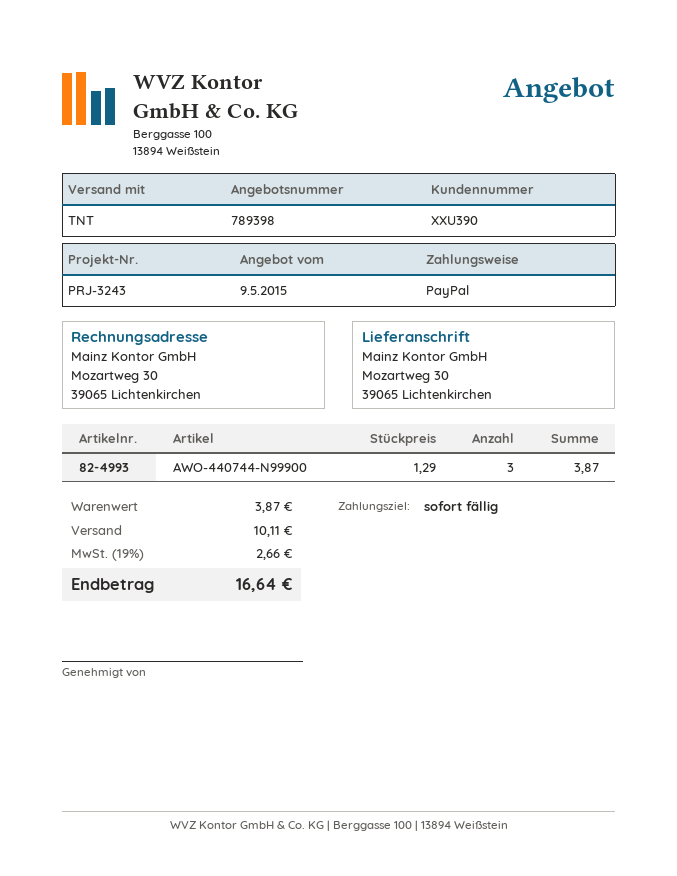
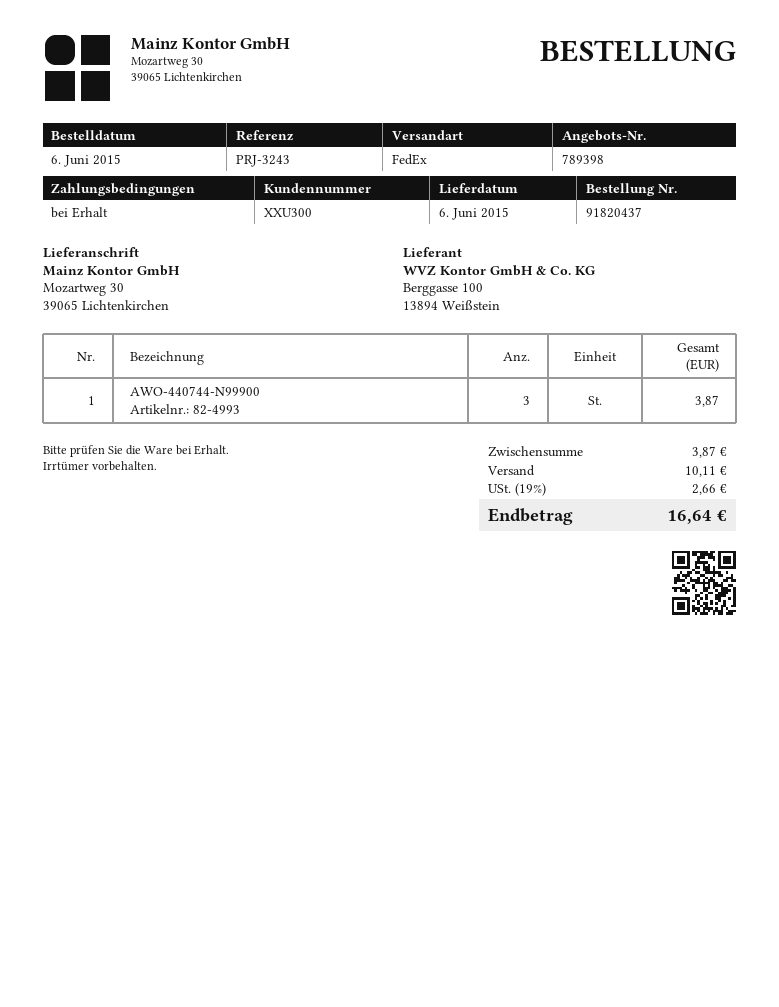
customer number: XXU390 -> XXU300
shipping method: TNT -> FedEx

